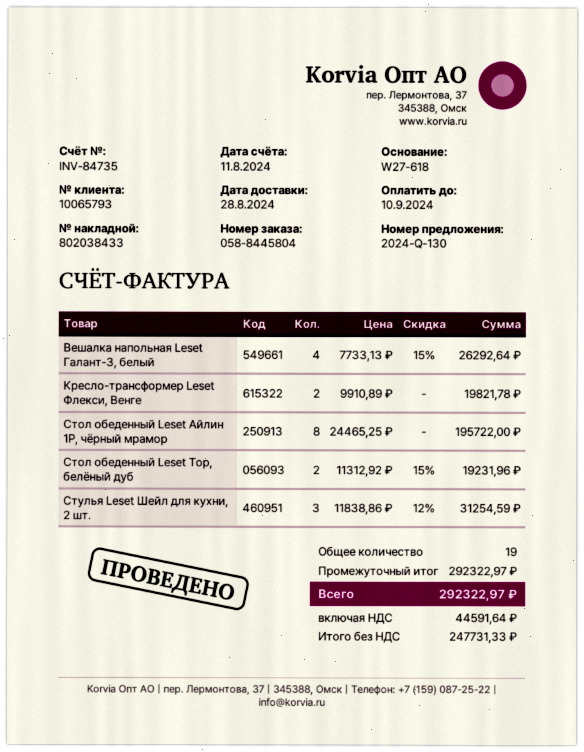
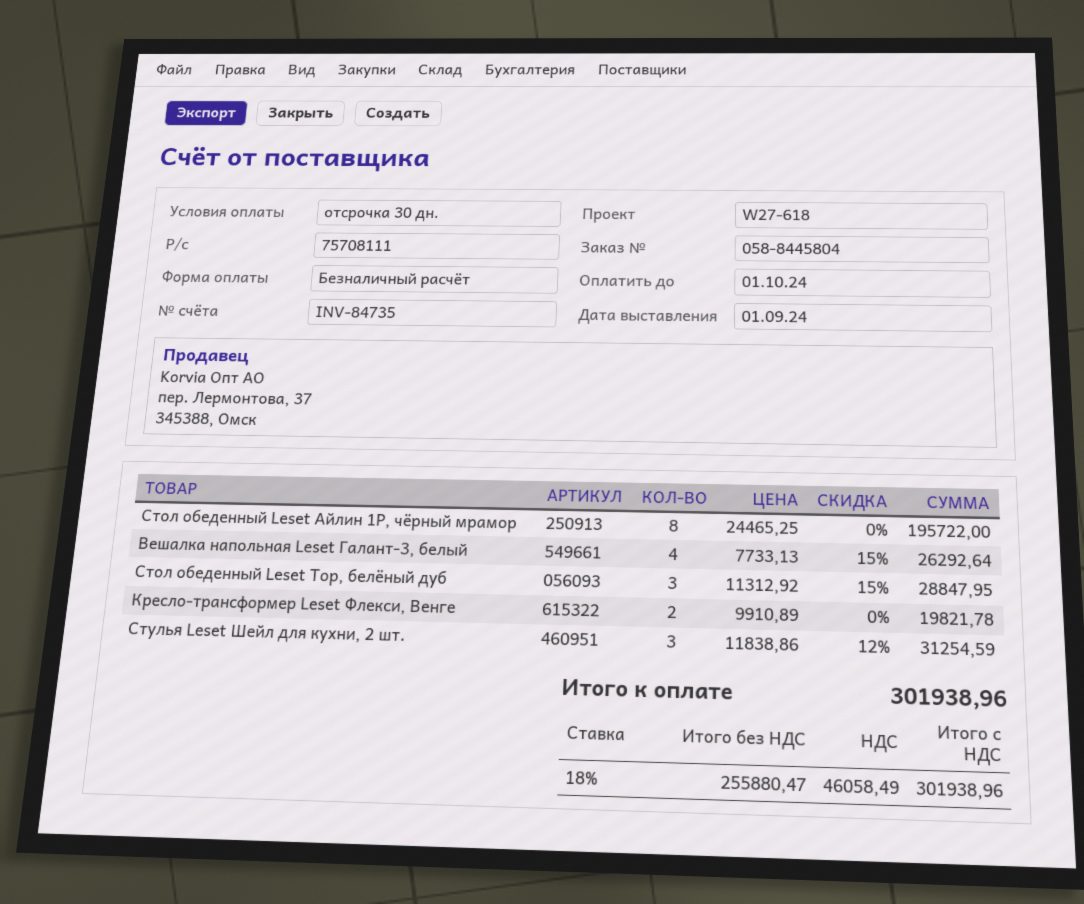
invoice date: 2024-08-11 -> 2024-09-01
due date: 2024-09-10 -> 2024-10-01
Стол обеденный Leset Тор, белёный дуб: 2 x 11312.92 - 15% = 19231.96 -> 3 x 11312.92 - 15% = 28847.95
net: 247731.33 -> 255880.47
tax: 44591.64 -> 46058.49
total: 292322.97 -> 301938.96

